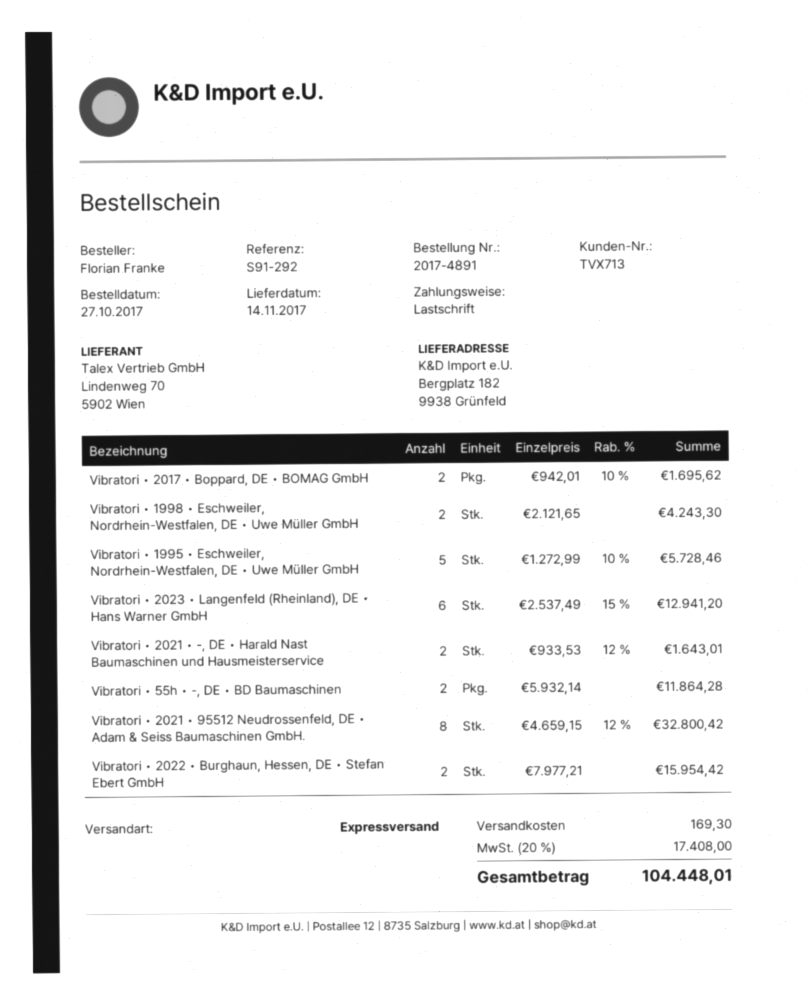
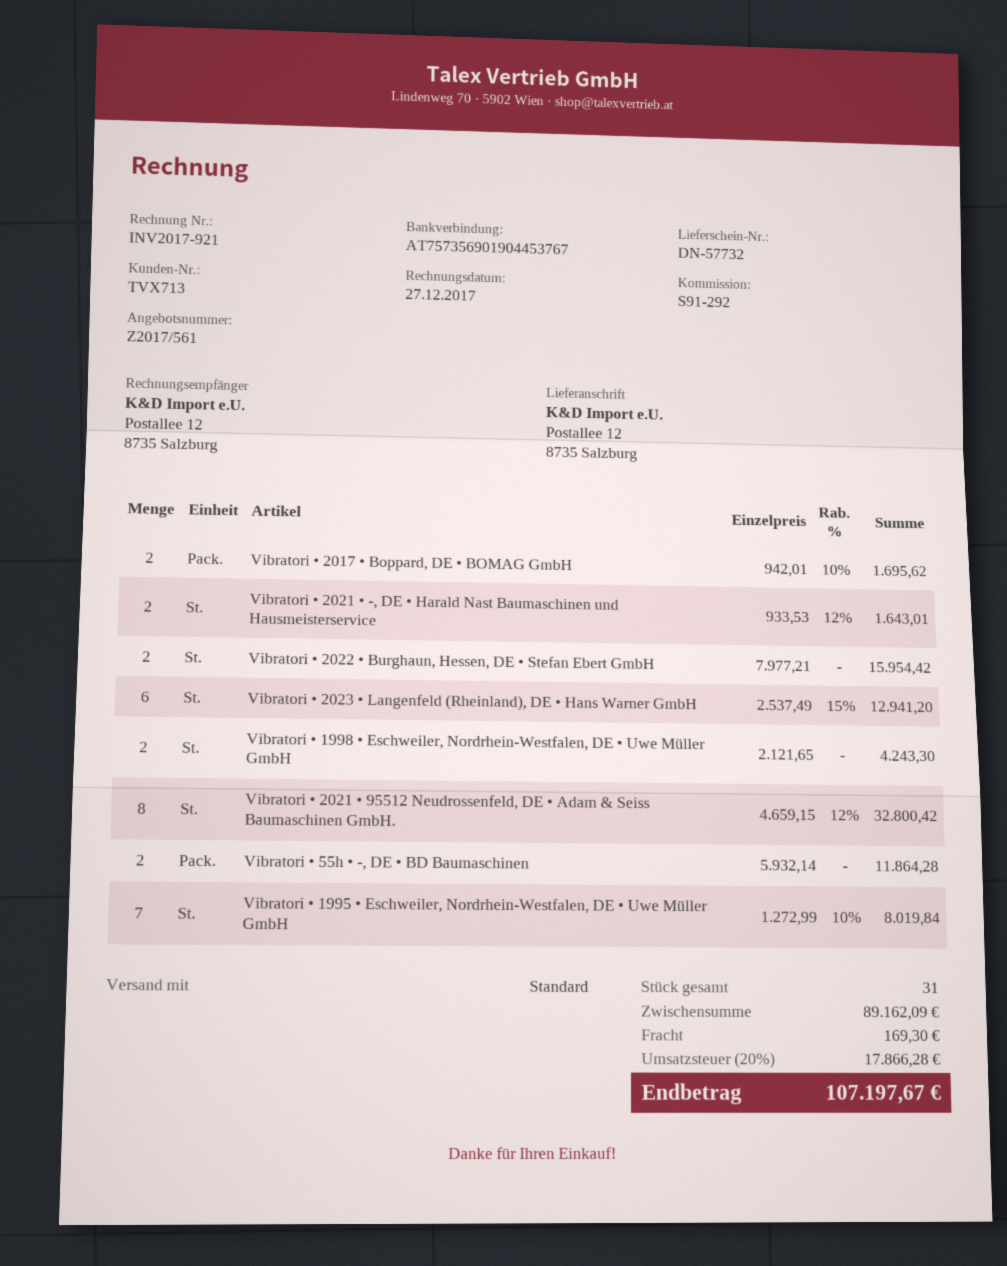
shipping method: express -> standard
ship to: Bergplatz 182, 9938 Grünfeld -> Postallee 12, 8735 Salzburg
Vibratori • 1995 • Eschweiler, Nordrhein-Westfalen, DE • Uwe Müller GmbH: 5 x 1272.99 - 10% = 5728.46 -> 7 x 1272.99 - 10% = 8019.84
tax: 20% = 17408.00 -> 20% = 17866.28
total: 104448.01 -> 107197.67

